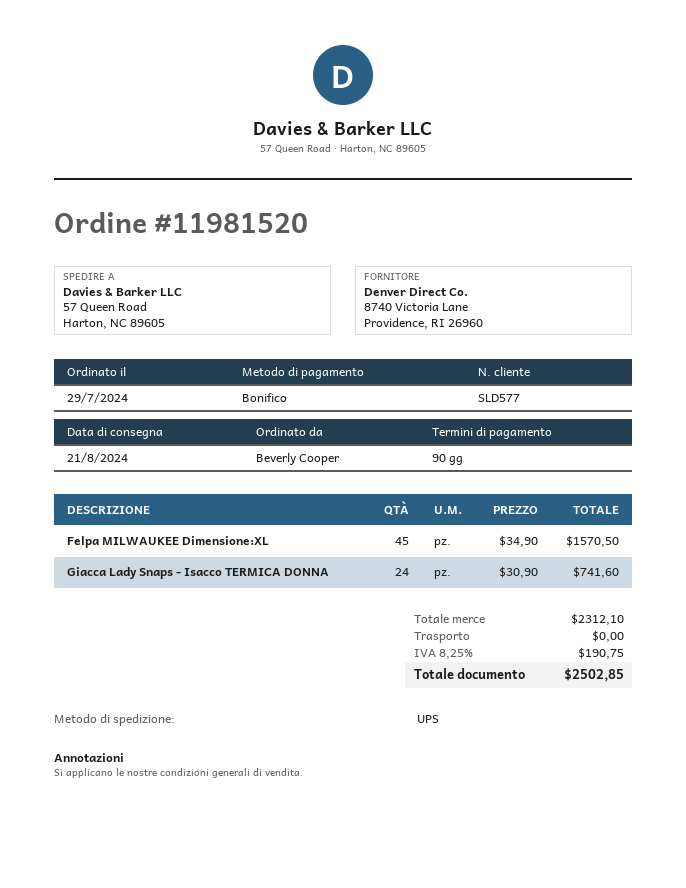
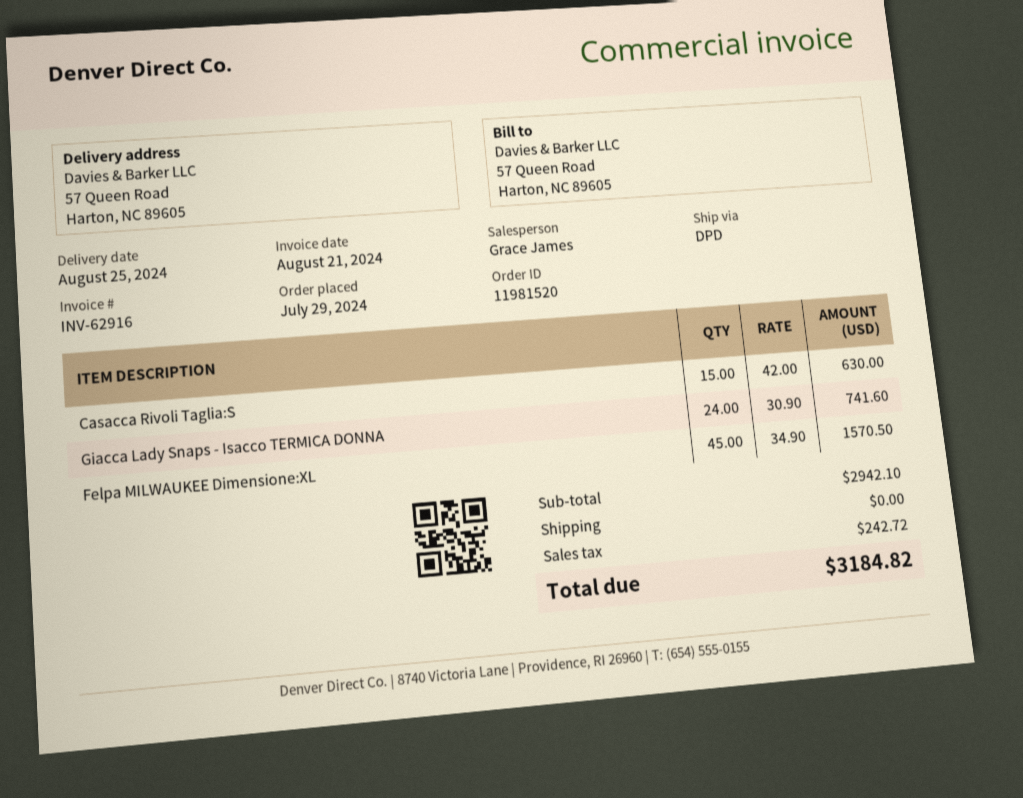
delivery date: 2024-08-21 -> 2024-08-25
shipping method: UPS -> DPD
Casacca Rivoli Taglia:S: none -> 15 x 42.00 = 630.00
subtotal: 2312.10 -> 2942.10
tax: 190.75 -> 242.72
total: 2502.85 -> 3184.82

